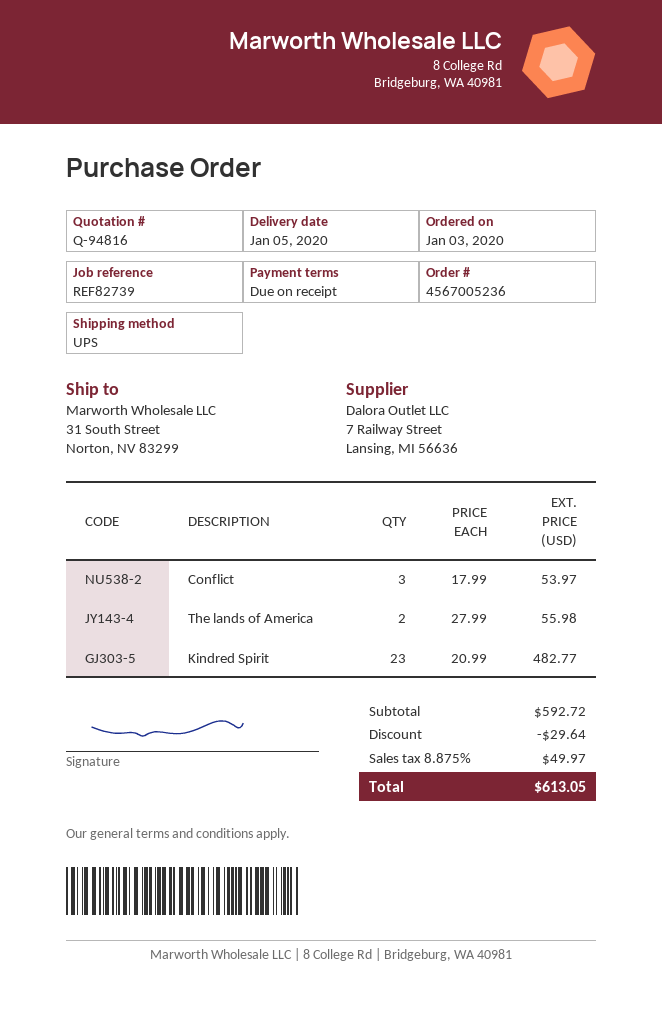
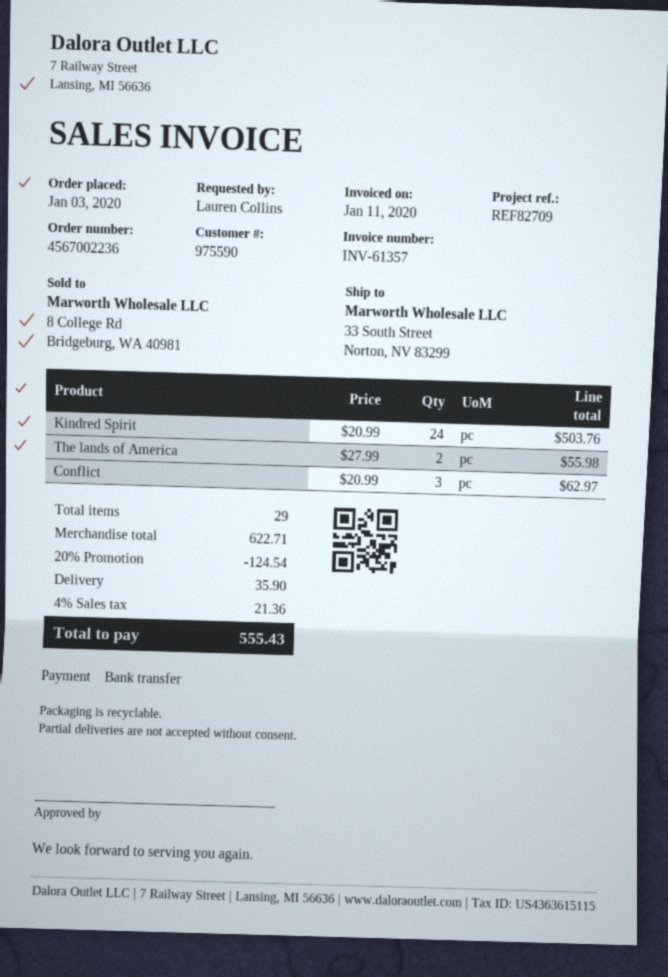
order number: 4567005236 -> 4567002236
reference: REF82739 -> REF82709
ship to: 31 South Street, Norton, NV 83299 -> 33 South Street, Norton, NV 83299
Conflict: 3 x 17.99 = 53.97 -> 3 x 20.99 = 62.97
Kindred Spirit: 23 x 20.99 = 482.77 -> 24 x 20.99 = 503.76
subtotal: 592.72 -> 622.71
discount: 29.64 -> 124.54
shipping: none -> 35.90
tax: 8.875% = 49.97 -> 4% = 21.36
total: 613.05 -> 555.43

